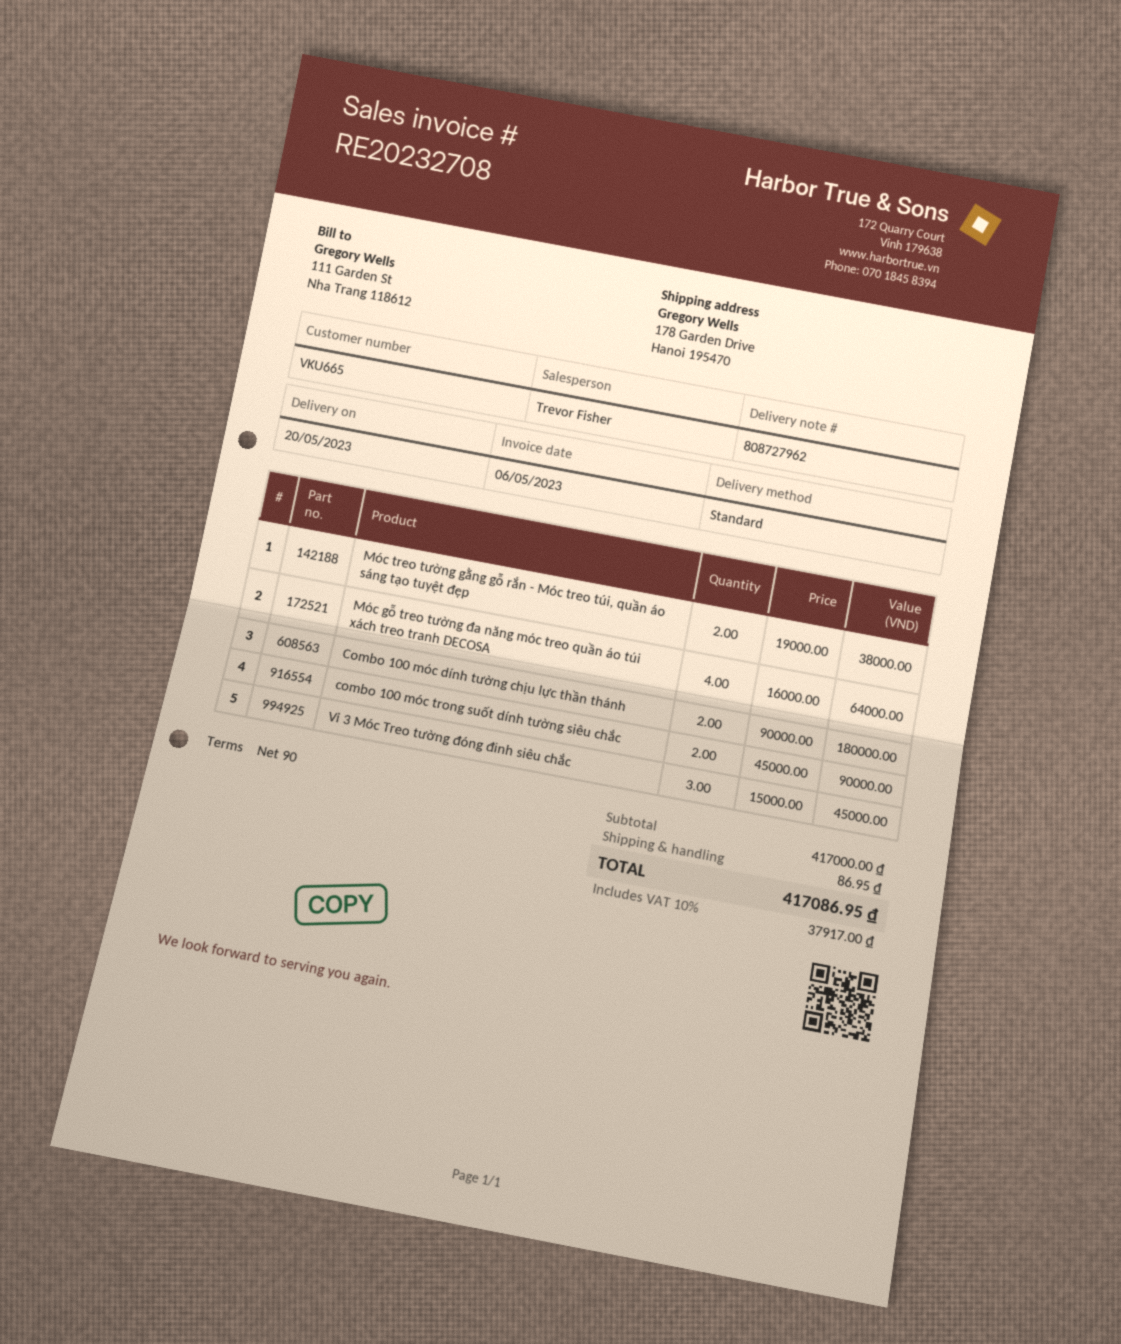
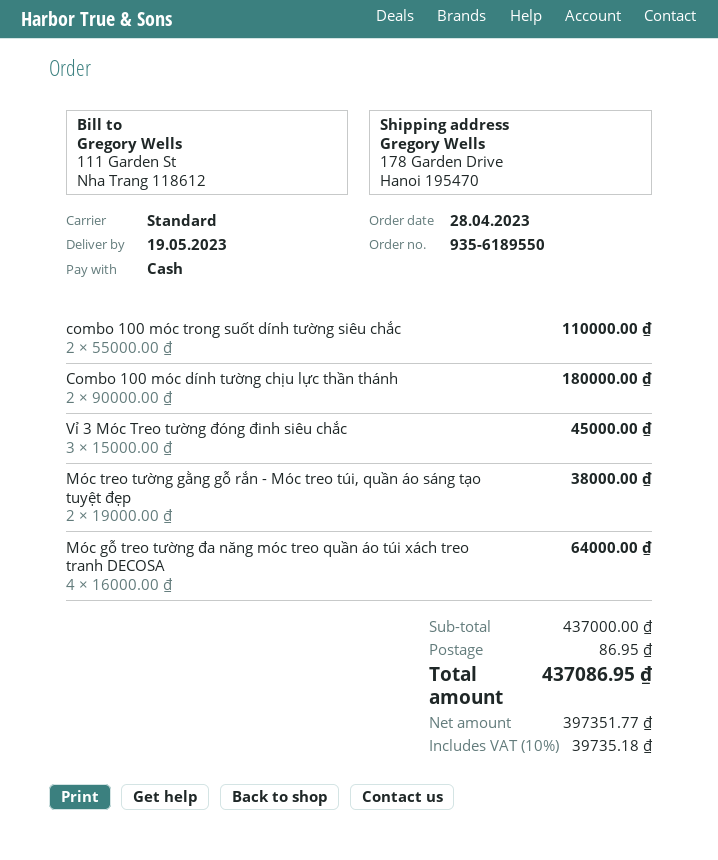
delivery date: 2023-05-20 -> 2023-05-19
combo 100 móc trong suốt dính tường siêu chắc: 2 x 45000.00 = 90000.00 -> 2 x 55000.00 = 110000.00
subtotal: 417000.00 -> 437000.00
tax: 10% = 37917.00 -> 10% = 39735.18
total: 417086.95 -> 437086.95

